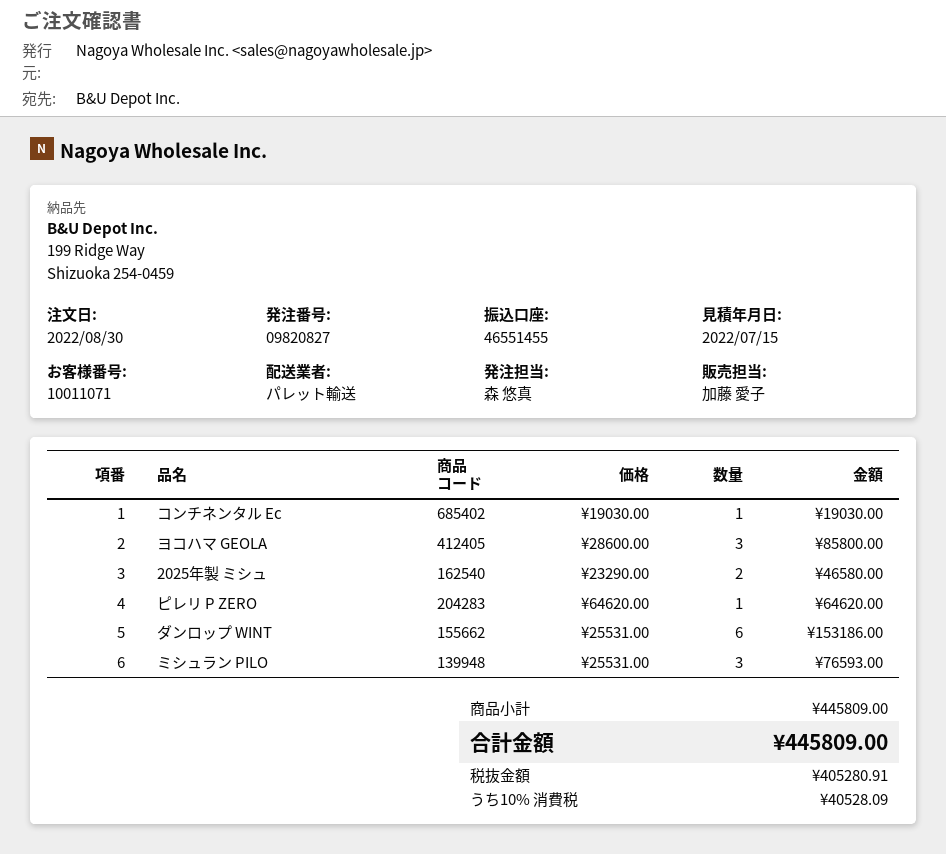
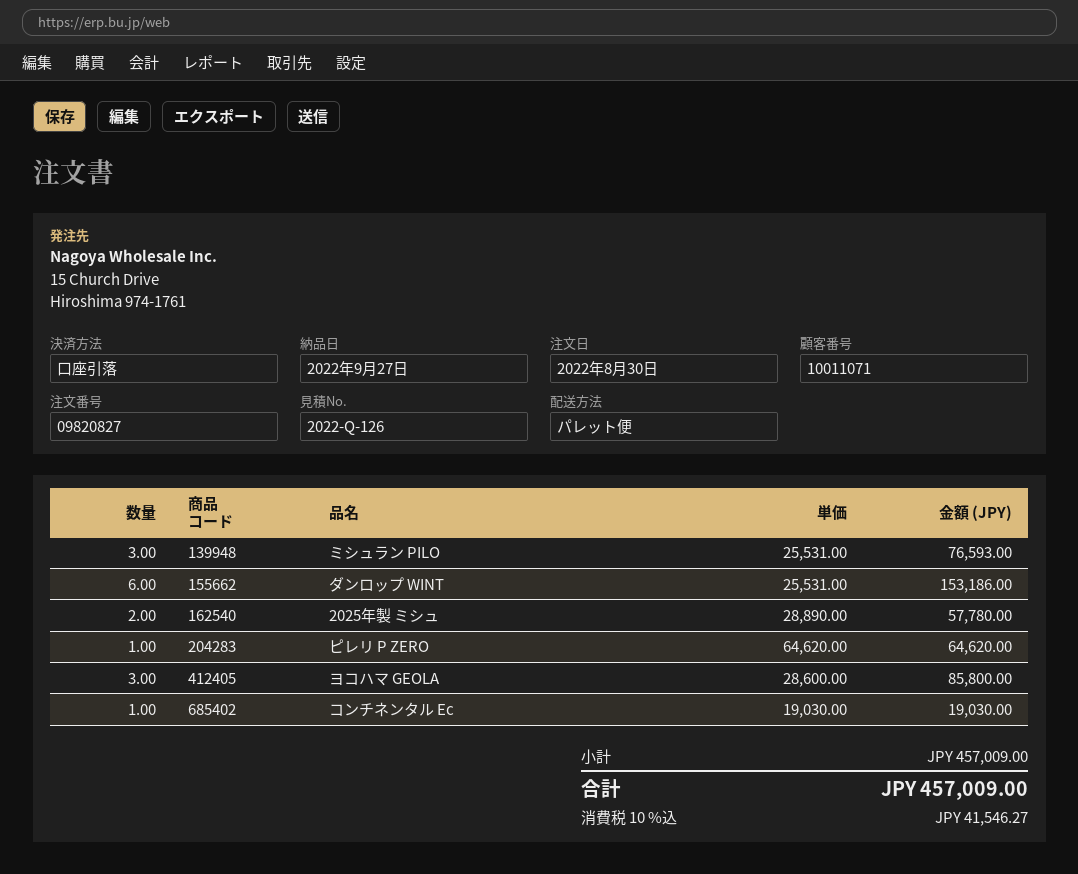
2025年製 ミシュ: 2 x 23290.00 = 46580.00 -> 2 x 28890.00 = 57780.00
subtotal: 445809.00 -> 457009.00
tax: 10% = 40528.09 -> 10% = 41546.27
total: 445809.00 -> 457009.00

